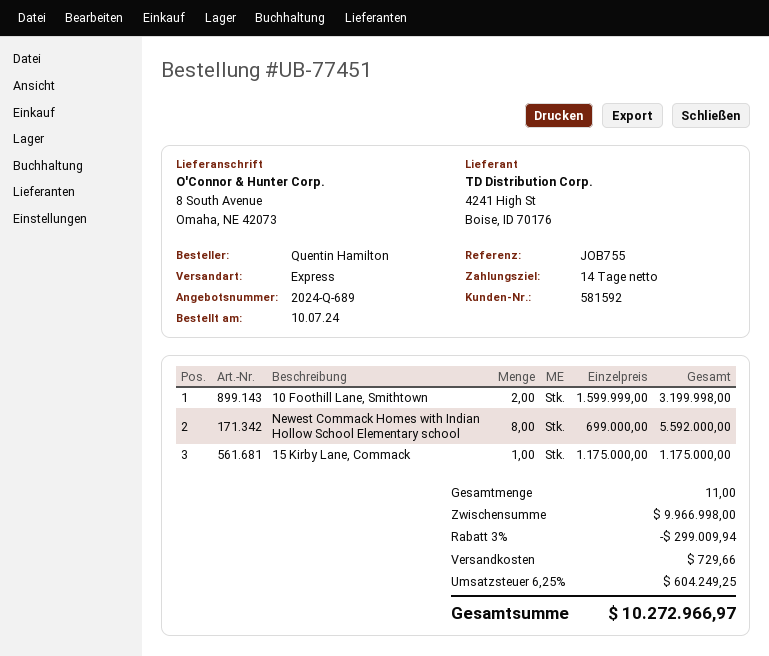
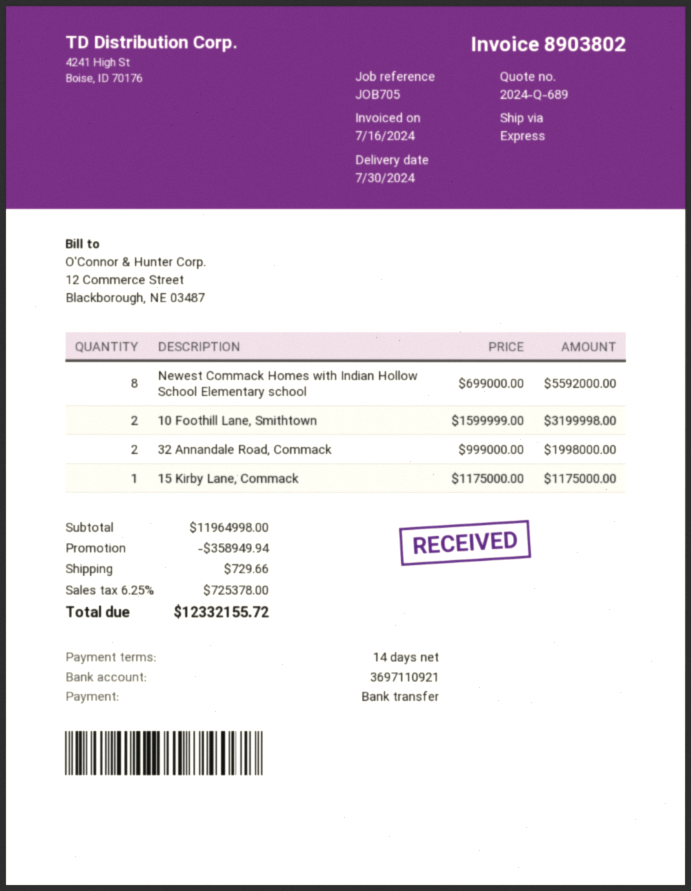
reference: JOB755 -> JOB705
32 Annandale Road, Commack: none -> 2 x 999000.00 = 1998000.00
subtotal: 9966998.00 -> 11964998.00
discount: 299009.94 -> 358949.94
tax: 6.25% = 604249.25 -> 6.25% = 725378.00
total: 10272966.97 -> 12332155.72

